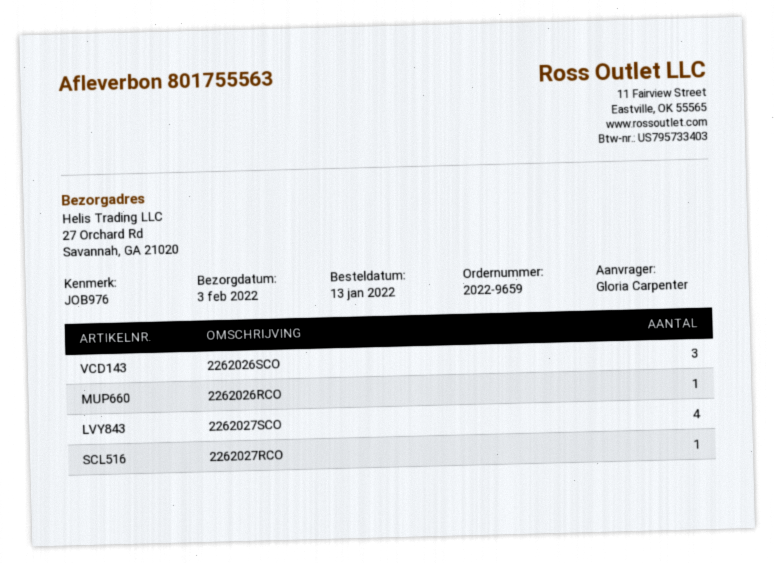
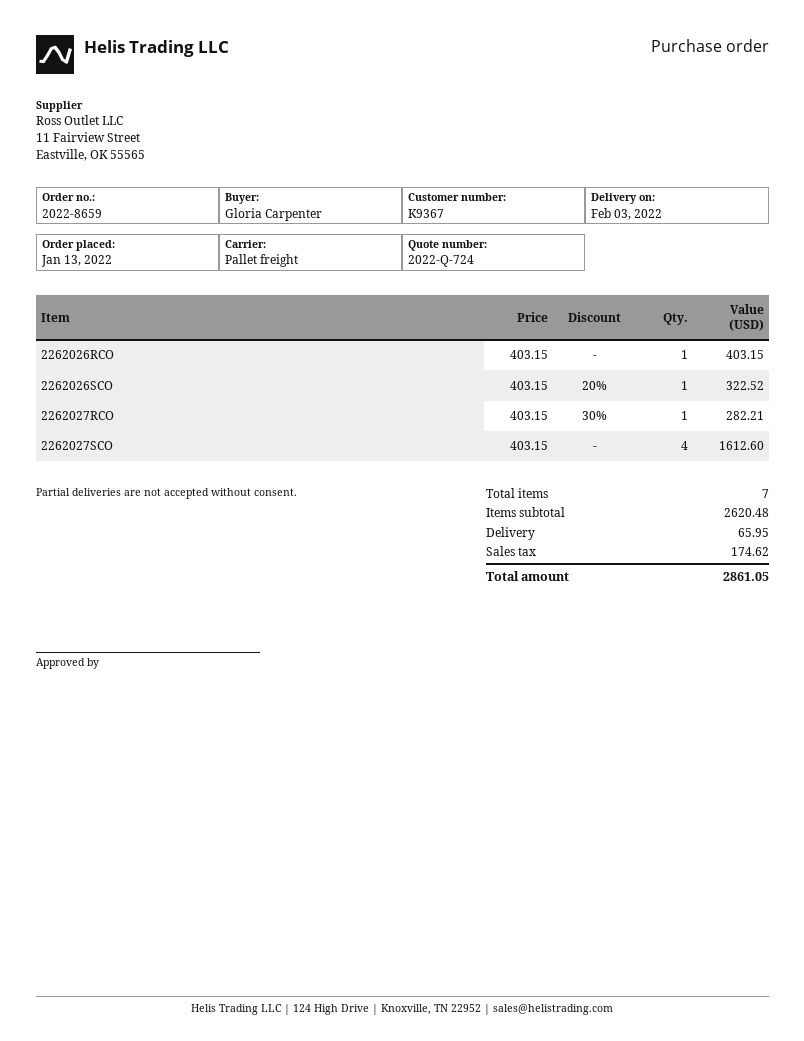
order number: 2022-9659 -> 2022-8659
2262026SCO: 3 -> 1

